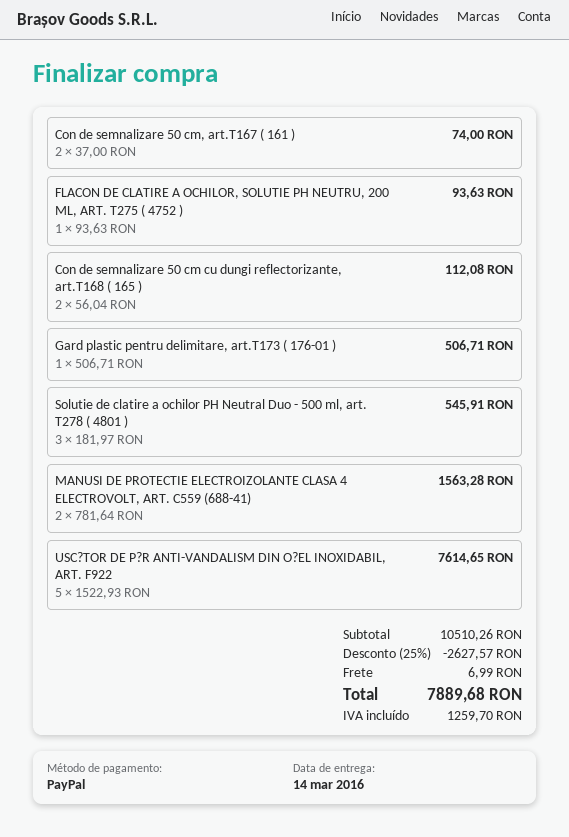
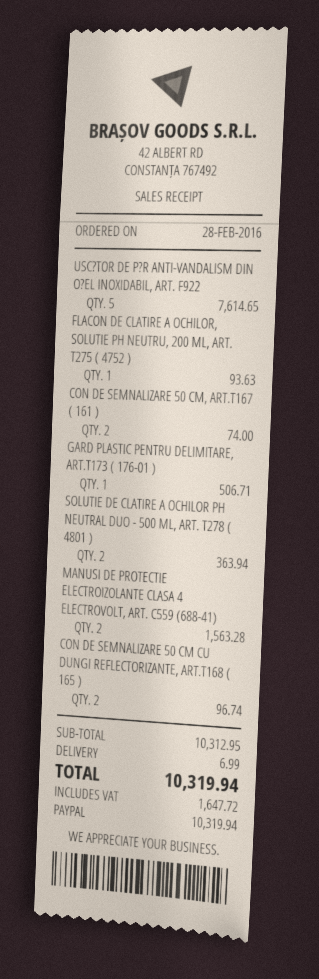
Con de semnalizare 50 cm cu dungi reflectorizante, art.T168 ( 165 ): 2 for 112.08 -> 2 for 96.74
Solutie de clatire a ochilor PH Neutral Duo - 500 ml, art. T278 ( 4801 ): 3 for 545.91 -> 2 for 363.94
subtotal: 10510.26 -> 10312.95
discount: 25% = 2627.57 -> none
tax: 1259.70 -> 1647.72
total: 7889.68 -> 10319.94

